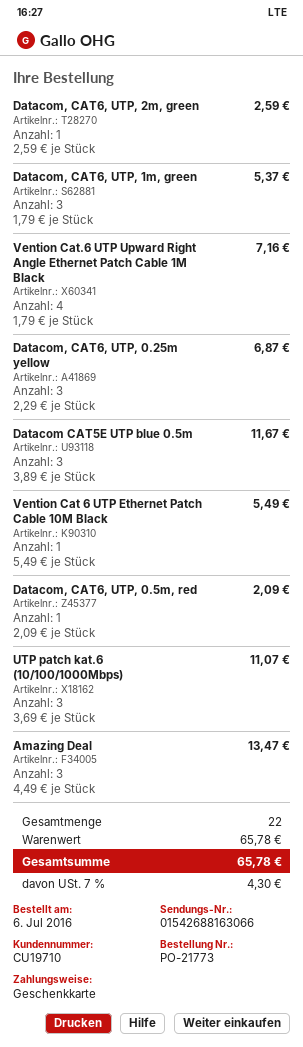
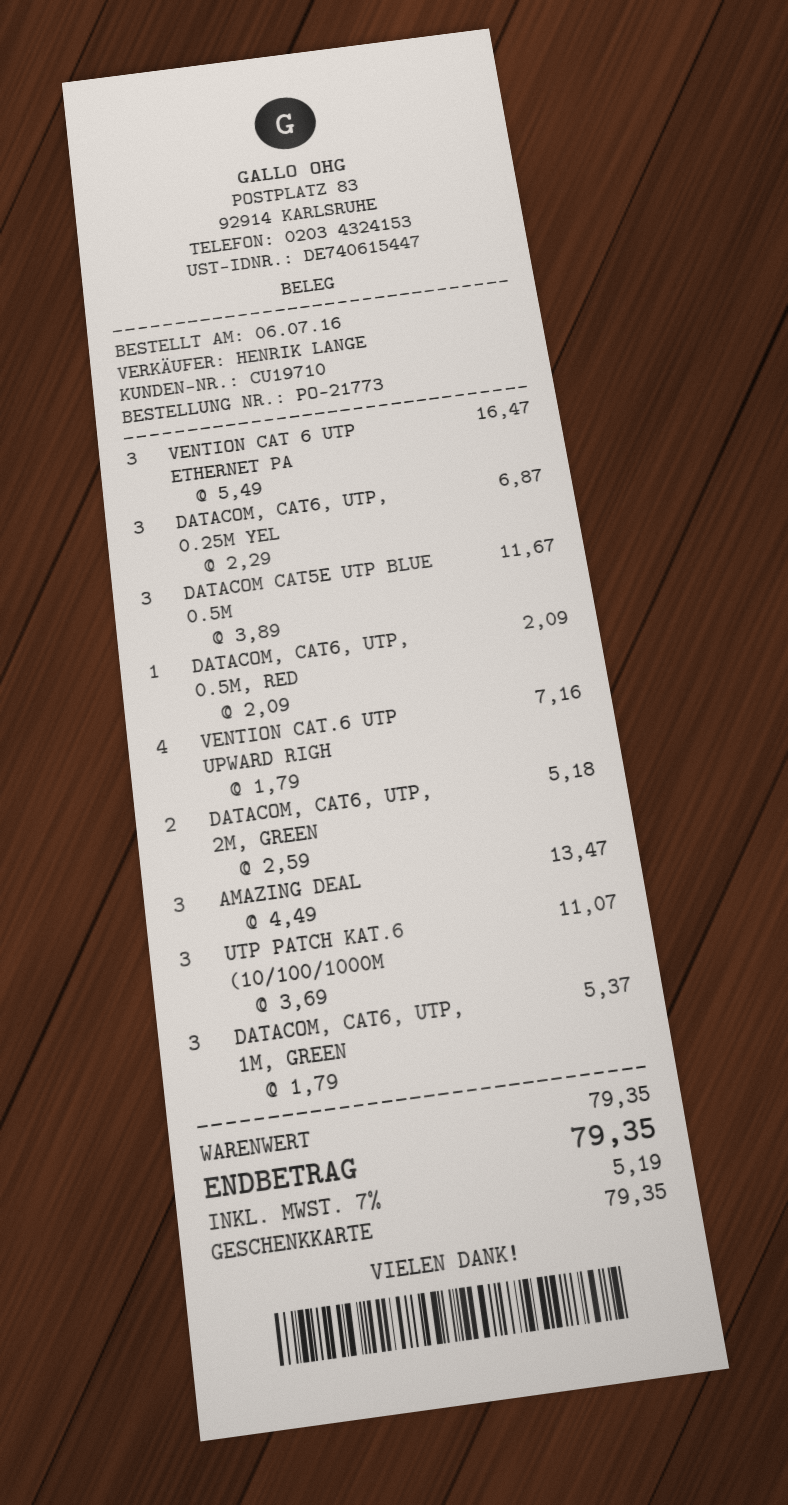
Datacom, CAT6, UTP, 2m, green: 1 x 2.59 = 2.59 -> 2 x 2.59 = 5.18
Vention Cat 6 UTP Ethernet Patch Cable 10M Black: 1 x 5.49 = 5.49 -> 3 x 5.49 = 16.47
subtotal: 65.78 -> 79.35
tax: 7% = 4.30 -> 7% = 5.19
total: 65.78 -> 79.35

